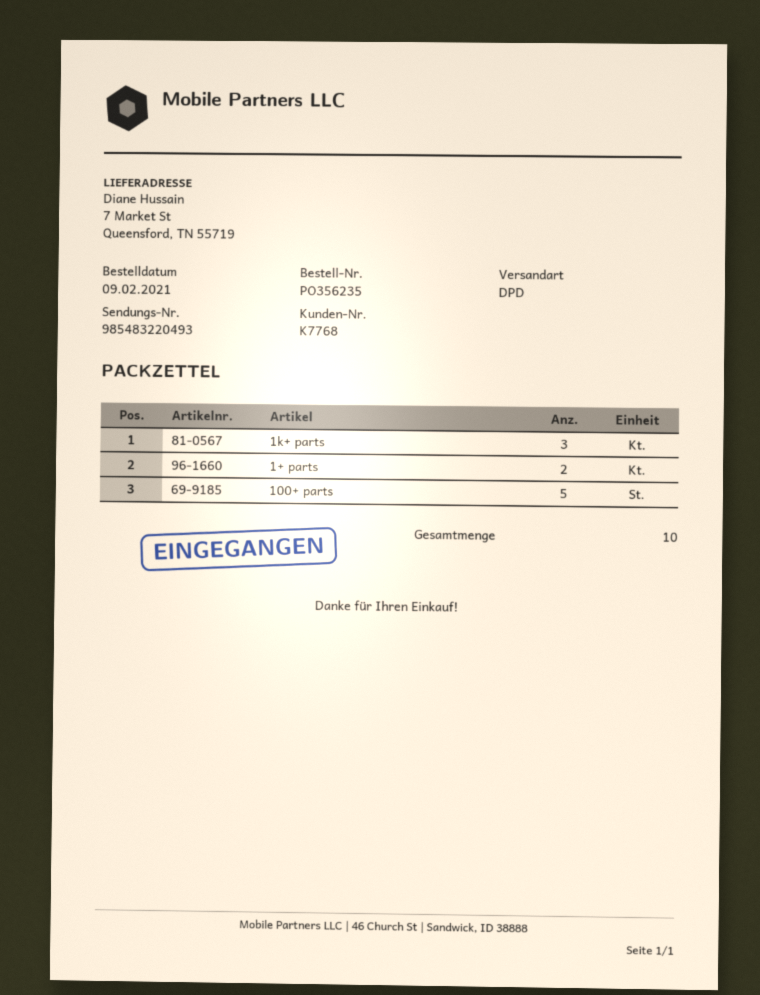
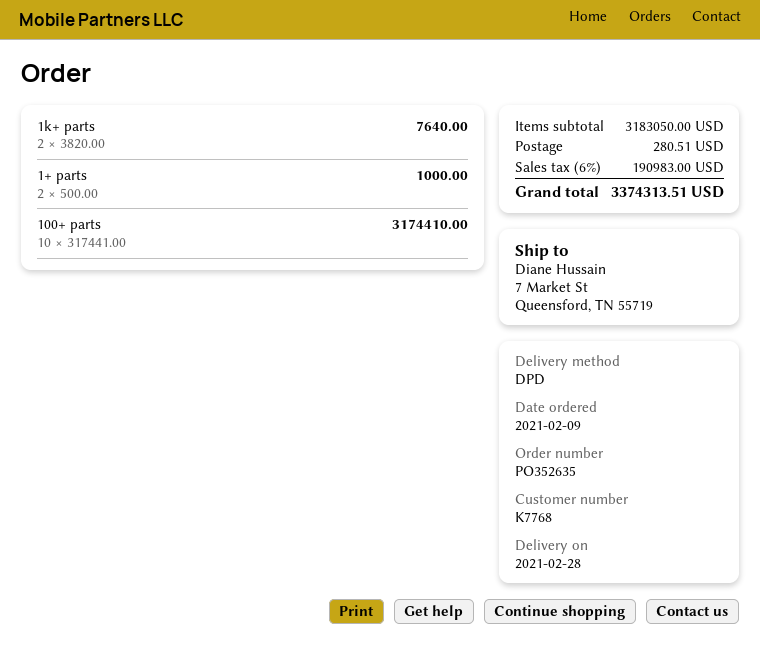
order number: PO356235 -> PO352635
1k+ parts: 3 -> 2
100+ parts: 5 -> 10

